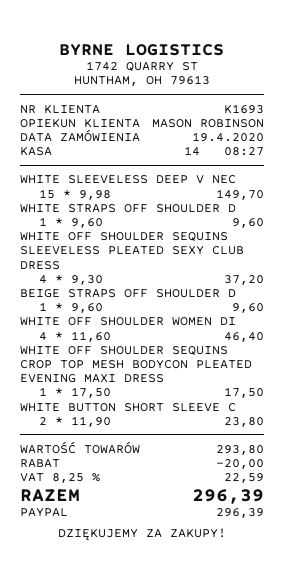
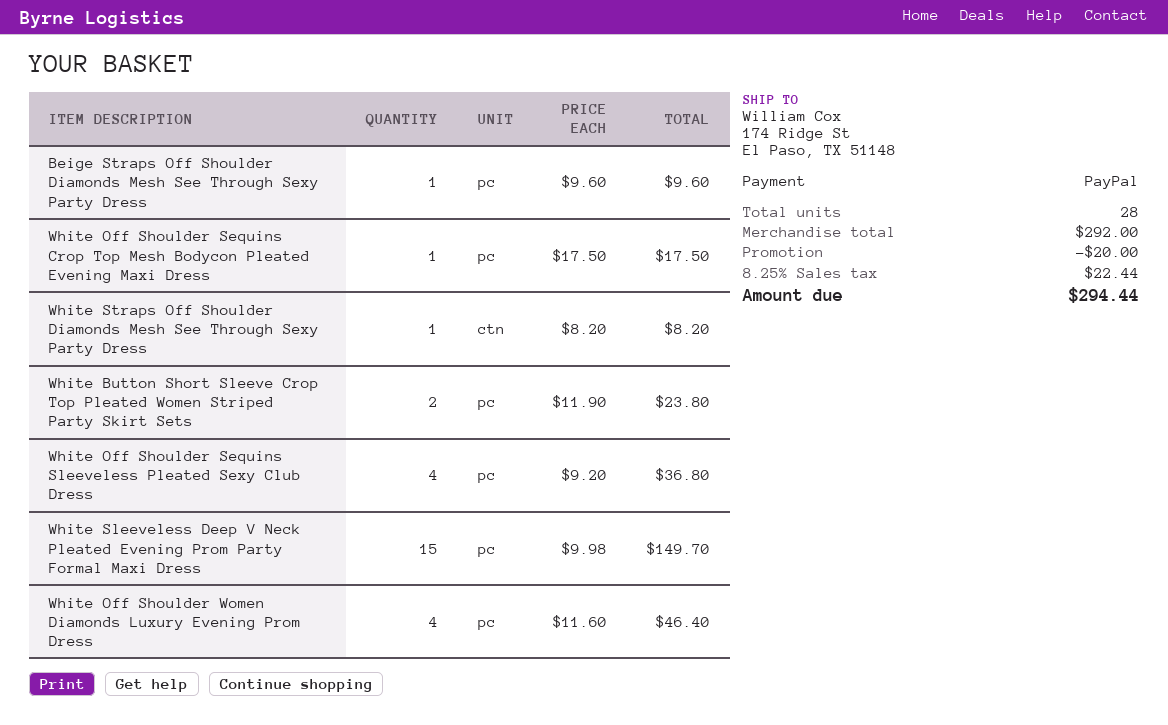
WHITE STRAPS OFF SHOULDER D: 1 x 9.60 = 9.60 -> 1 x 8.20 = 8.20
WHITE OFF SHOULDER SEQUINS SLEEVELESS PLEATED SEXY CLUB DRESS: 4 x 9.30 = 37.20 -> 4 x 9.20 = 36.80
subtotal: 293.80 -> 292.00
tax: 8.25% = 22.59 -> 8.25% = 22.44
total: 296.39 -> 294.44

